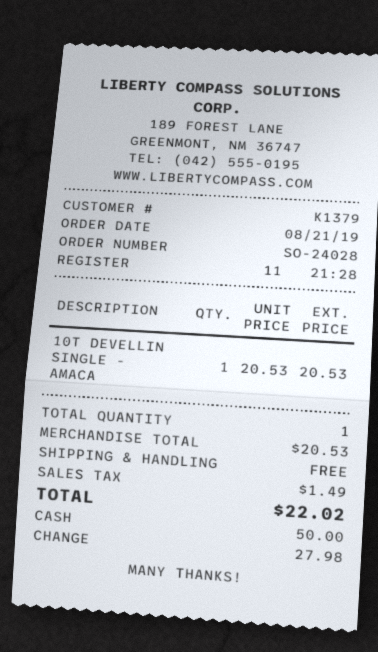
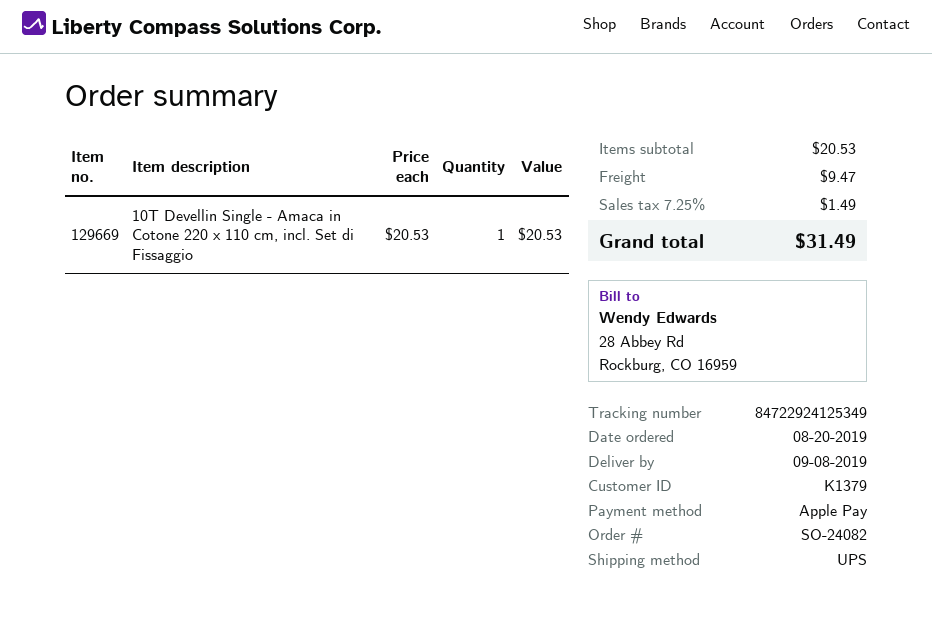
order number: SO-24028 -> SO-24082
order date: 2019-08-21 -> 2019-08-20
payment method: cash -> Apple Pay
shipping: 0.00 -> 9.47
total: 22.02 -> 31.49

